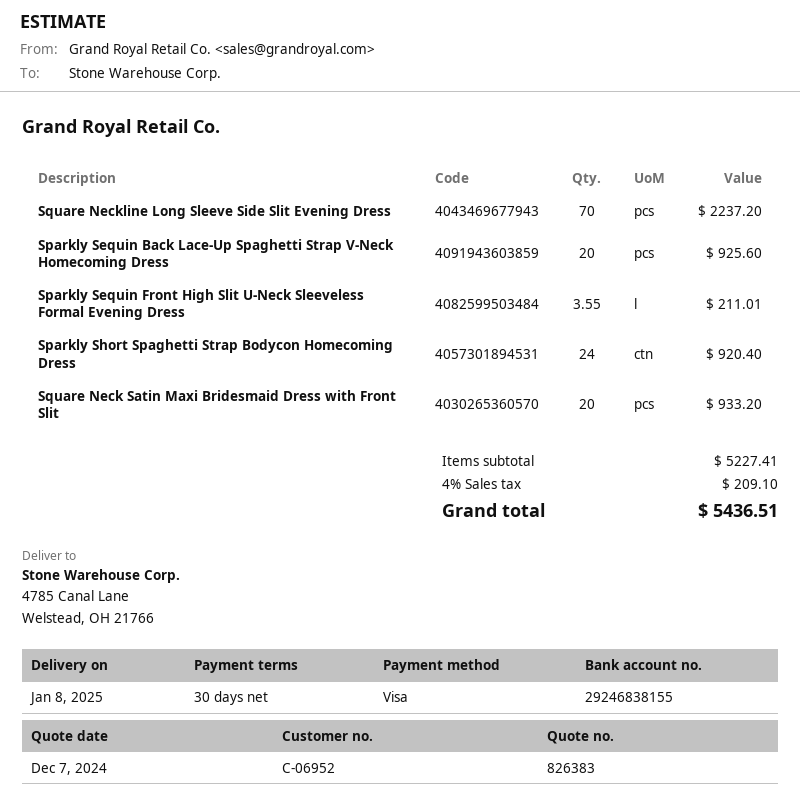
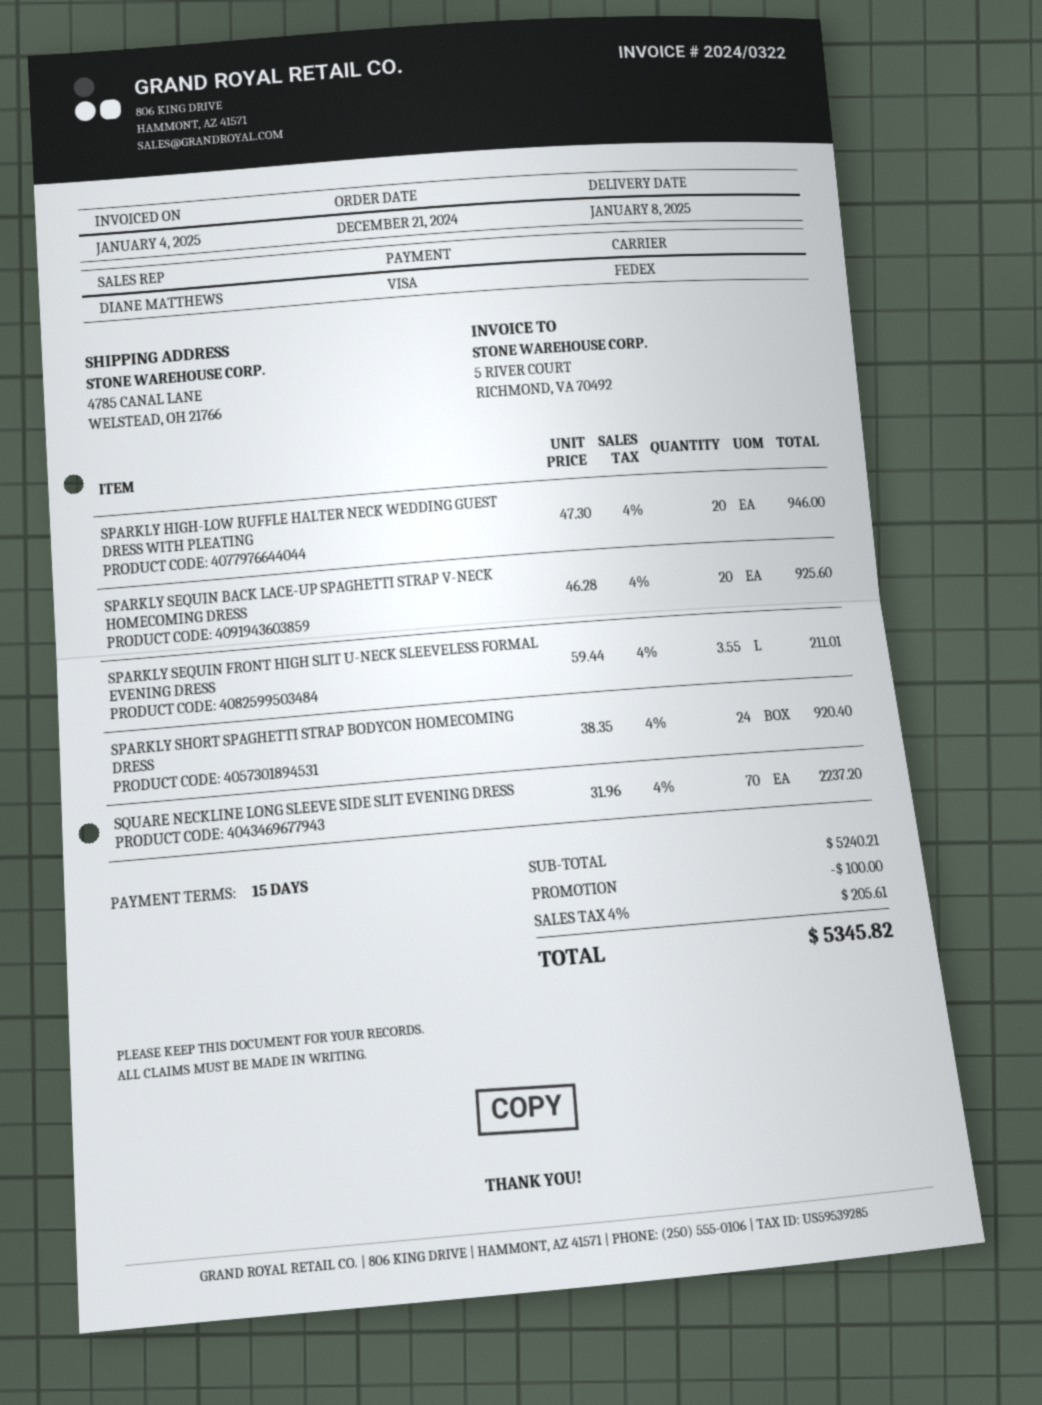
payment terms: 30 days -> 15 days
Square Neck Satin Maxi Bridesmaid Dress with Front Slit: 20 for 933.20 -> none
SPARKLY HIGH-LOW RUFFLE HALTER NECK WEDDING GUEST DRESS WITH PLEATING: none -> 20 for 946.00
subtotal: 5227.41 -> 5240.21
discount: none -> 100.00
tax: 4% = 209.10 -> 4% = 205.61
total: 5436.51 -> 5345.82

